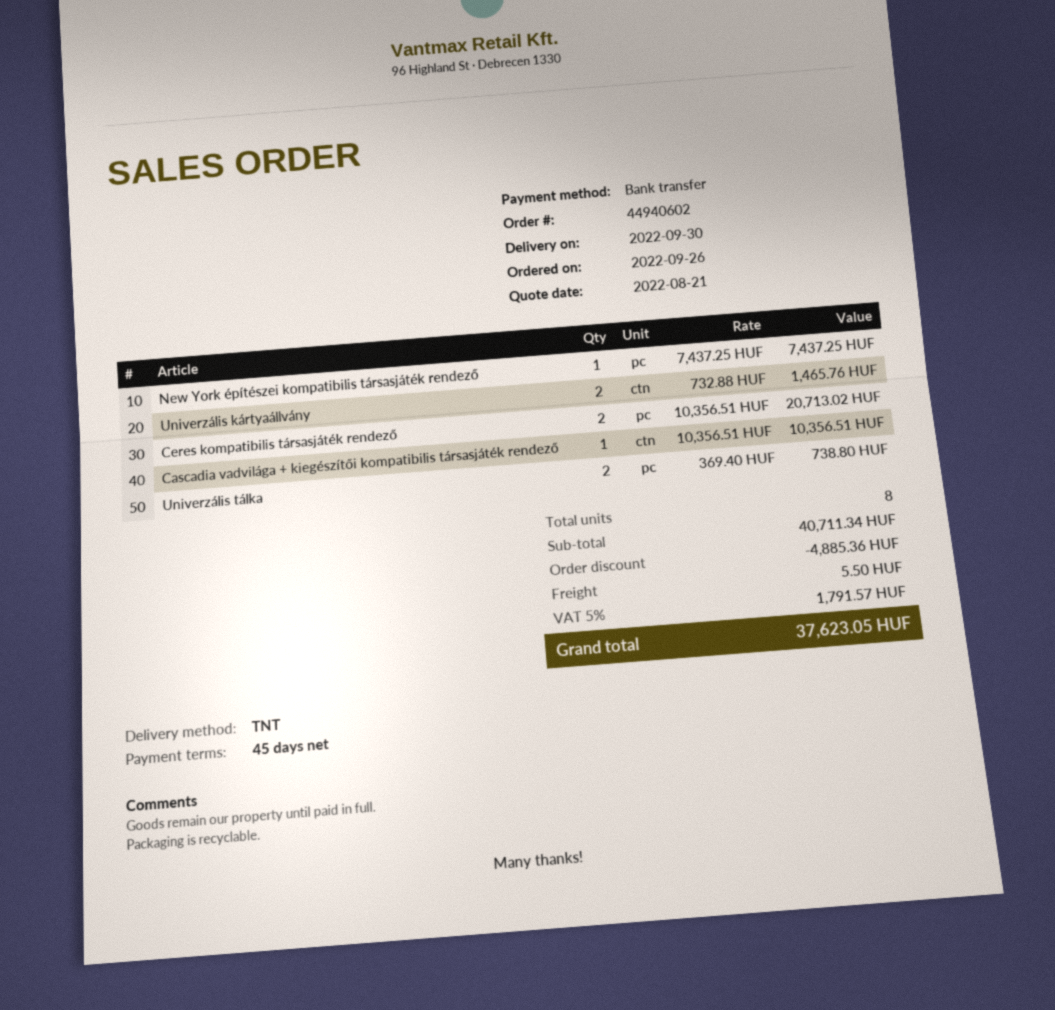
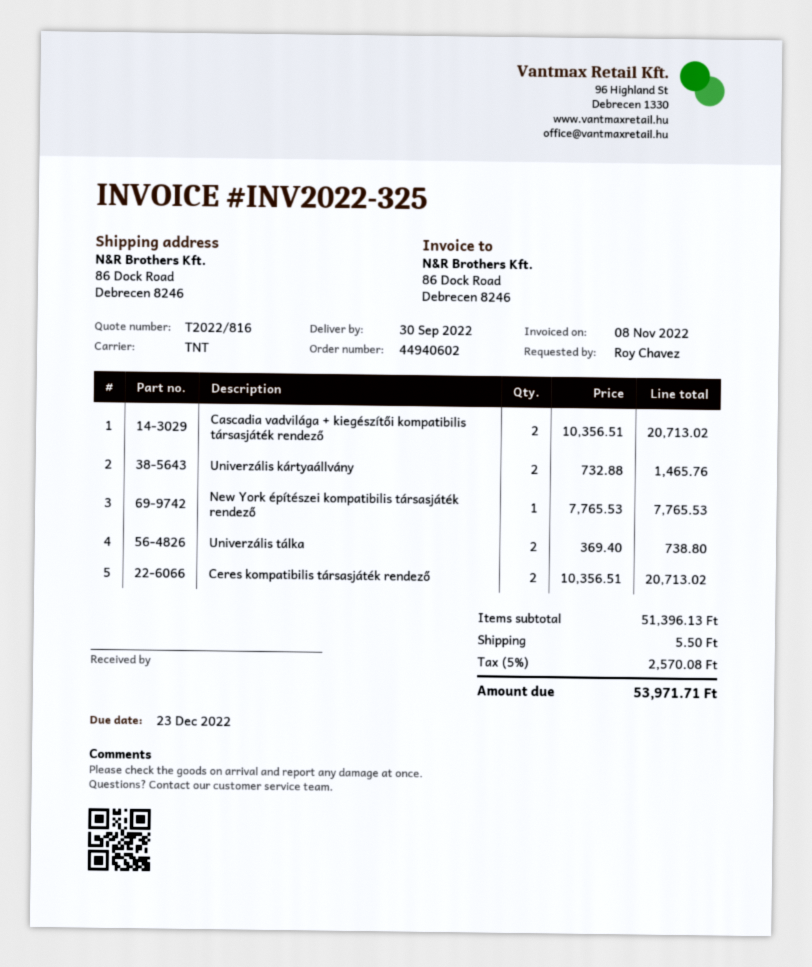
New York építészei kompatibilis társasjáték rendező: 1 x 7437.25 = 7437.25 -> 1 x 7765.53 = 7765.53
Cascadia vadvilága + kiegészítői kompatibilis társasjáték rendező: 1 x 10356.51 = 10356.51 -> 2 x 10356.51 = 20713.02
subtotal: 40711.34 -> 51396.13
discount: 4885.36 -> none
tax: 5% = 1791.57 -> 5% = 2570.08
total: 37623.05 -> 53971.71

